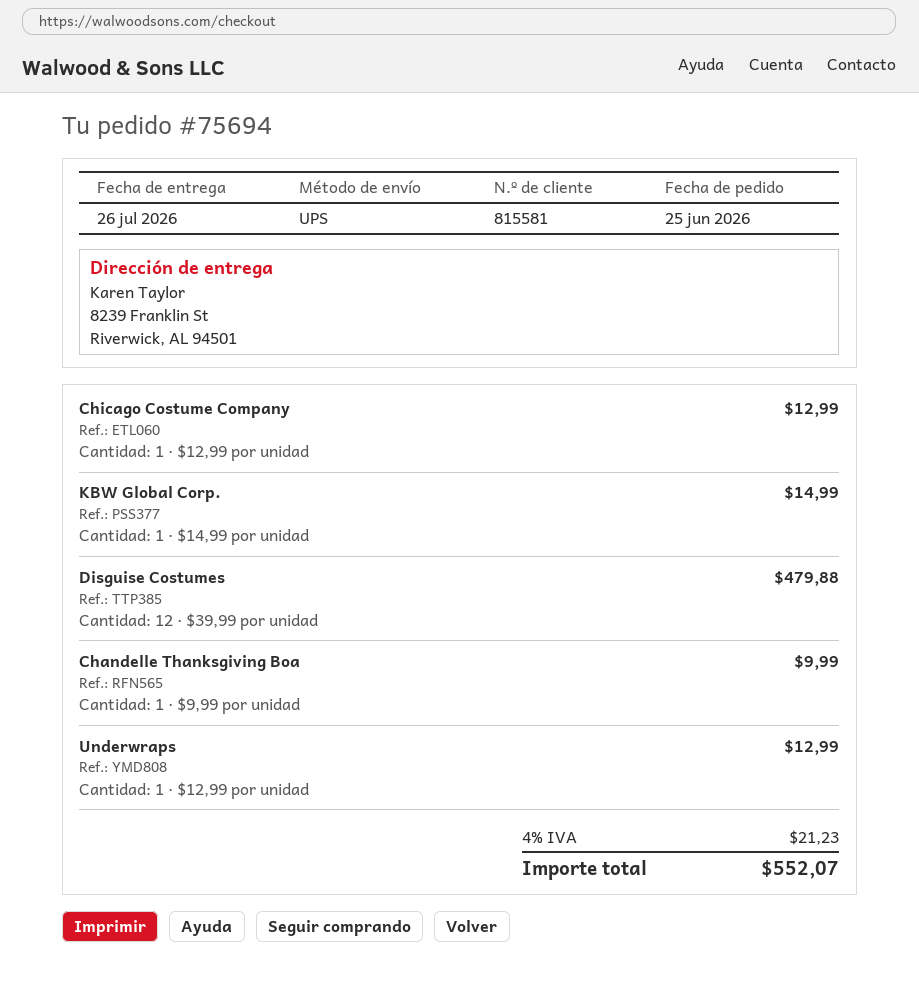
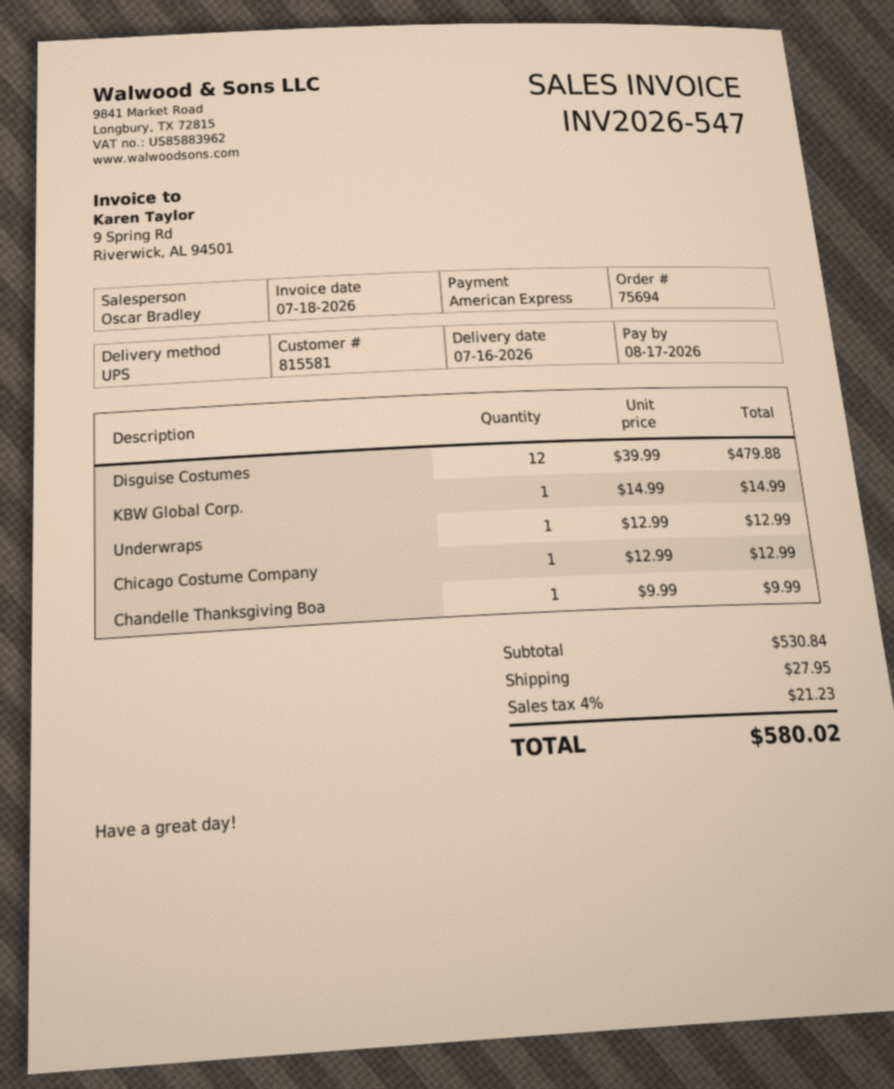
delivery date: 2026-07-26 -> 2026-07-16
shipping: none -> 27.95
total: 552.07 -> 580.02

